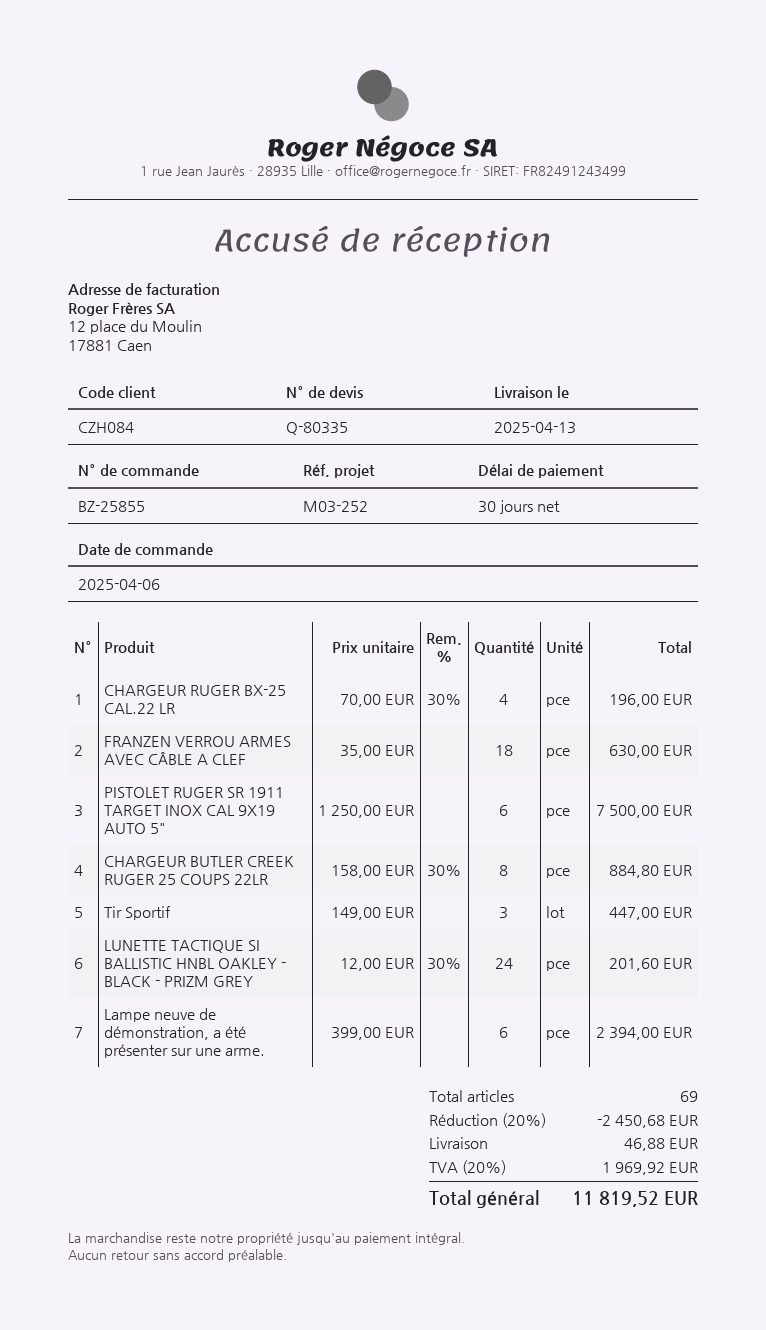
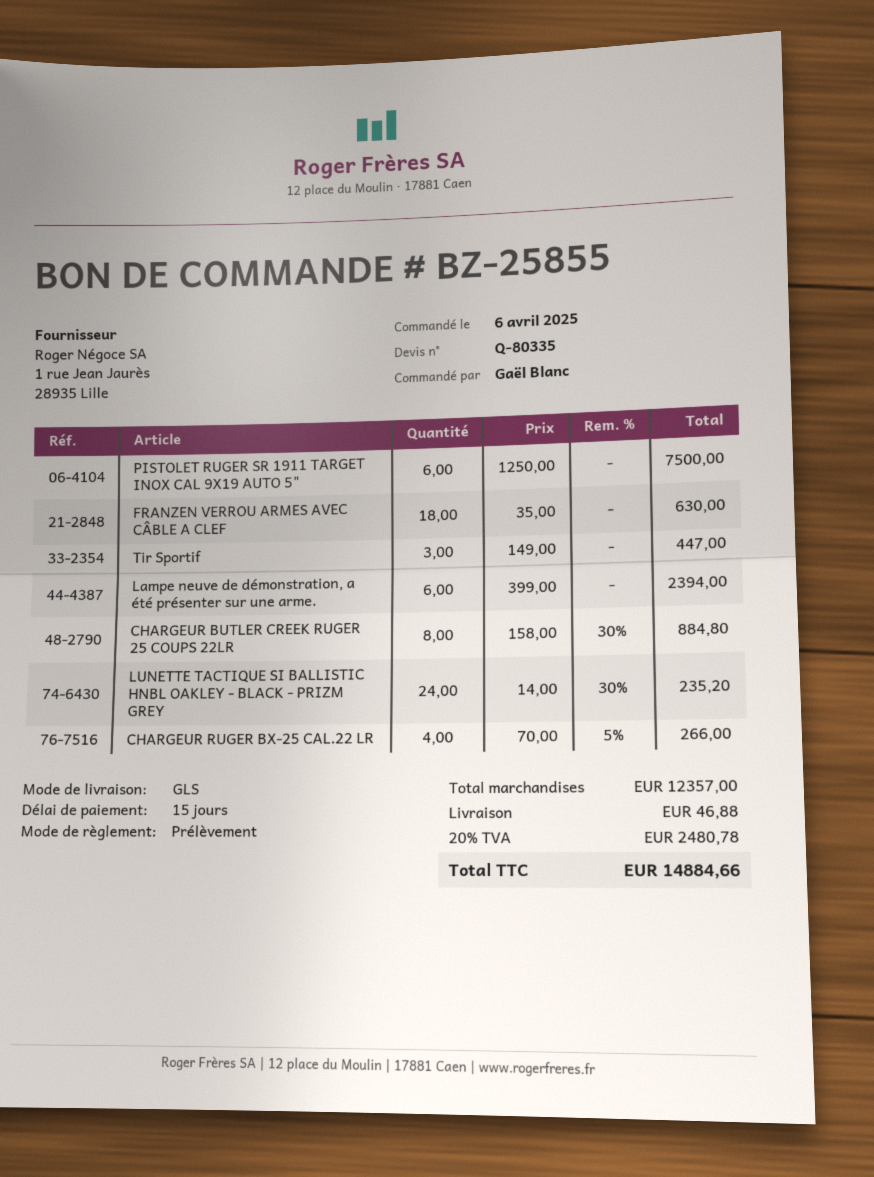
payment terms: 30 days -> 15 days
CHARGEUR RUGER BX-25 CAL.22 LR: 4 x 70.00 - 30% = 196.00 -> 4 x 70.00 - 5% = 266.00
LUNETTE TACTIQUE SI BALLISTIC HNBL OAKLEY - BLACK - PRIZM GREY: 24 x 12.00 - 30% = 201.60 -> 24 x 14.00 - 30% = 235.20
discount: 20% = 2450.68 -> none
tax: 20% = 1969.92 -> 20% = 2480.78
total: 11819.52 -> 14884.66

